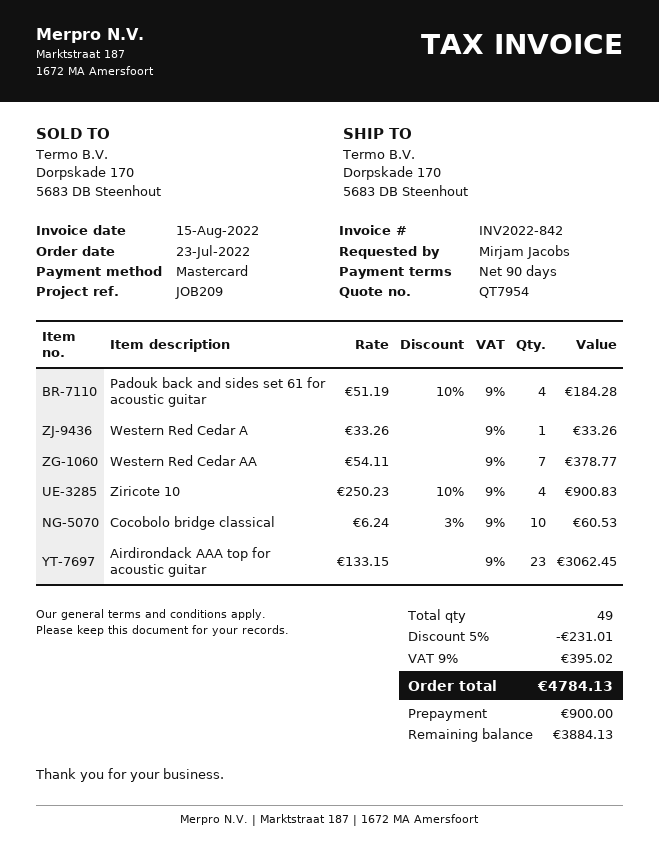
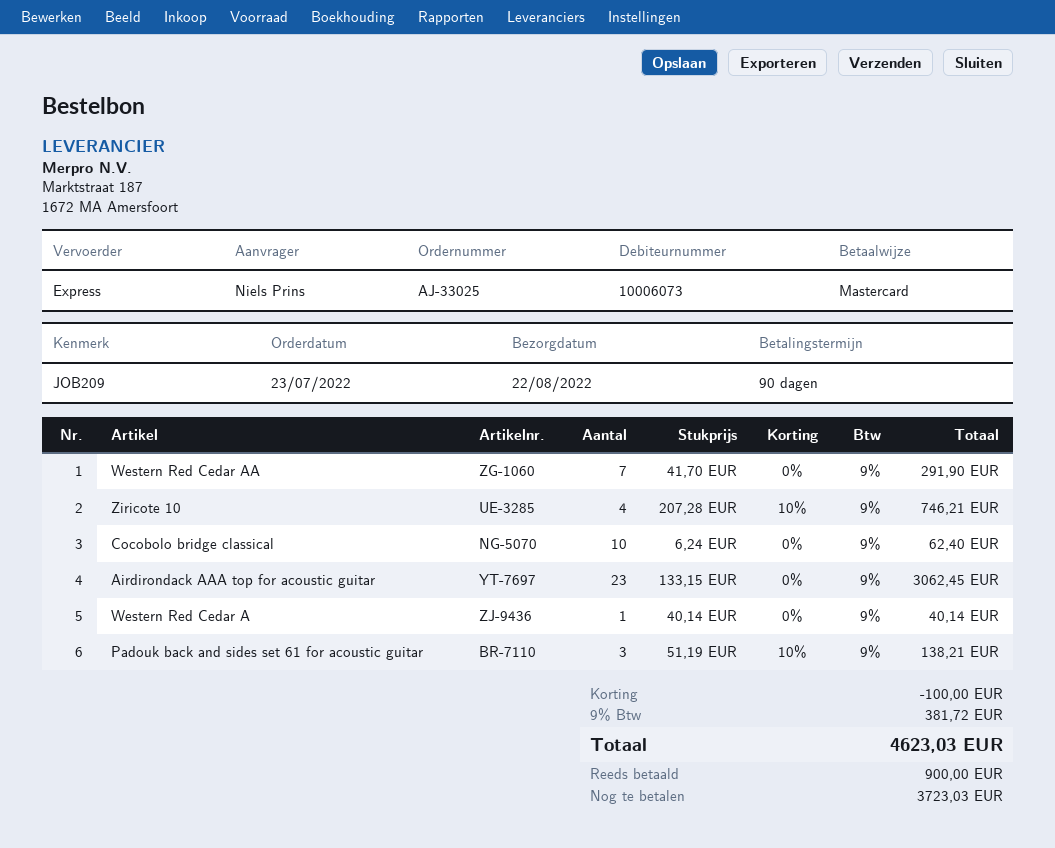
ordered by: Mirjam Jacobs -> Niels Prins
Padouk back and sides set 61 for acoustic guitar: 4 x 51.19 - 10% = 184.28 -> 3 x 51.19 - 10% = 138.21
Western Red Cedar A: 1 x 33.26 = 33.26 -> 1 x 40.14 = 40.14
Western Red Cedar AA: 7 x 54.11 = 378.77 -> 7 x 41.70 = 291.90
Ziricote 10: 4 x 250.23 - 10% = 900.83 -> 4 x 207.28 - 10% = 746.21
Cocobolo bridge classical: 10 x 6.24 - 3% = 60.53 -> 10 x 6.24 = 62.40
discount: 231.01 -> 100.00
tax: 9% = 395.02 -> 9% = 381.72
total: 4784.13 -> 4623.03
balance: 3884.13 -> 3723.03

